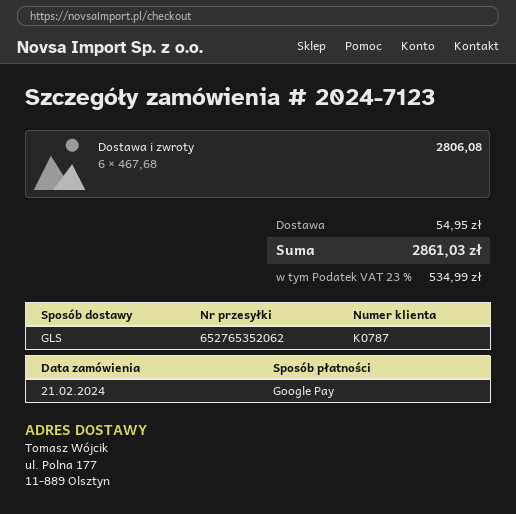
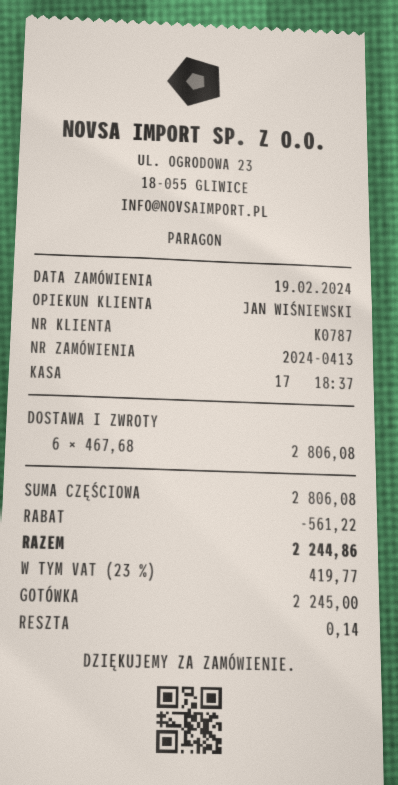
order number: 2024-7123 -> 2024-0413
order date: 2024-02-21 -> 2024-02-19
payment method: Google Pay -> cash
discount: none -> 561.22
shipping: 54.95 -> none
tax: 23% = 534.99 -> 23% = 419.77
total: 2861.03 -> 2244.86

